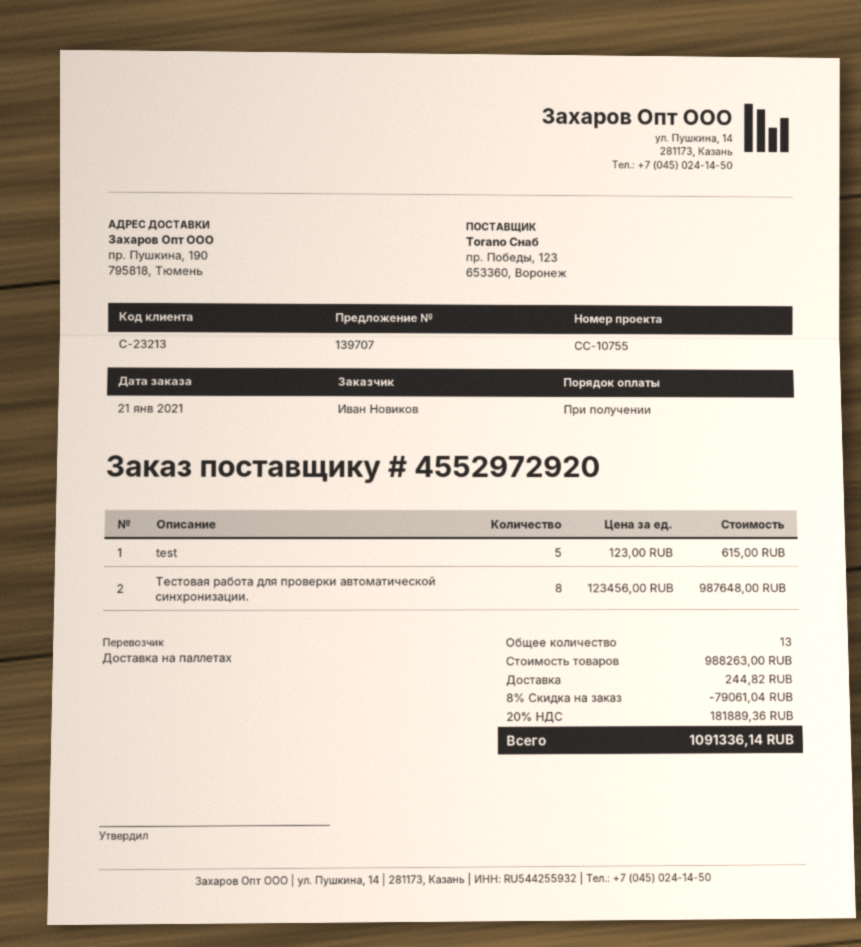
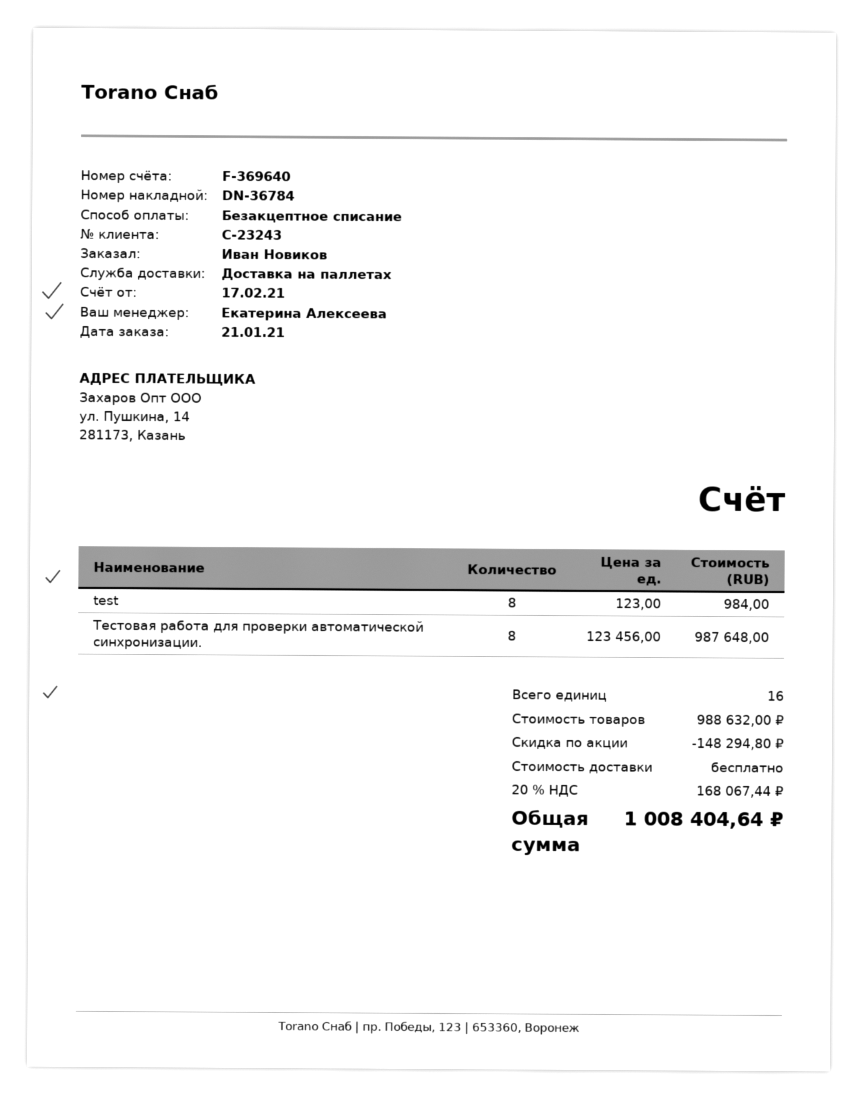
customer number: C-23213 -> C-23243
test: 5 x 123.00 = 615.00 -> 8 x 123.00 = 984.00
total quantity: 13 -> 16
subtotal: 988263.00 -> 988632.00
discount: 79061.04 -> 148294.80
shipping: 244.82 -> 0.00
tax: 20% = 181889.36 -> 20% = 168067.44
total: 1091336.14 -> 1008404.64

